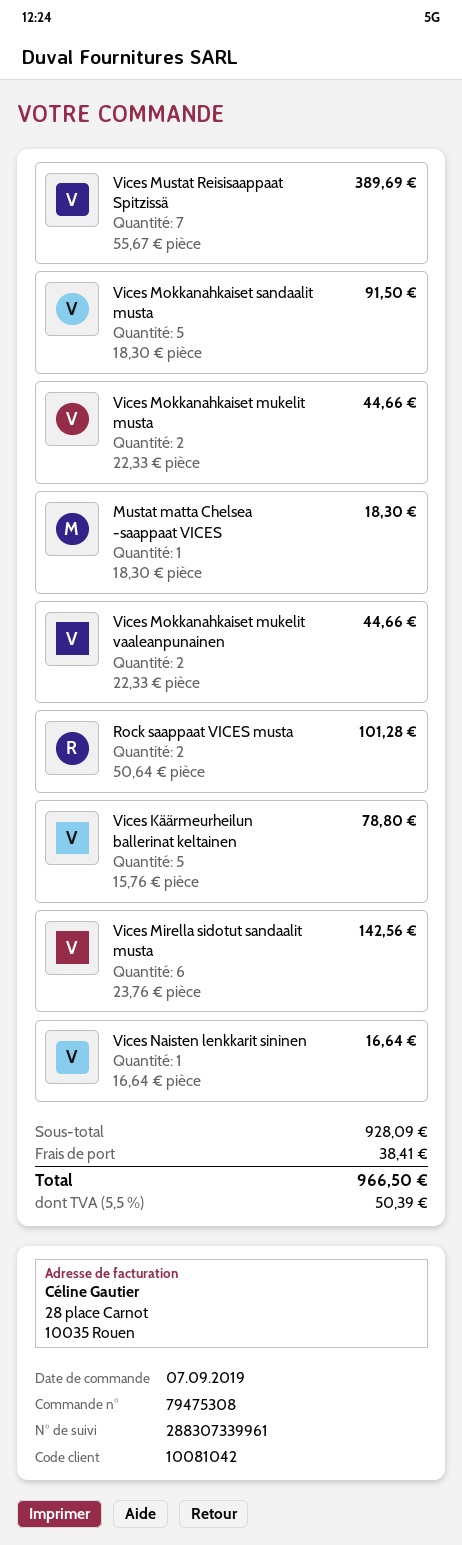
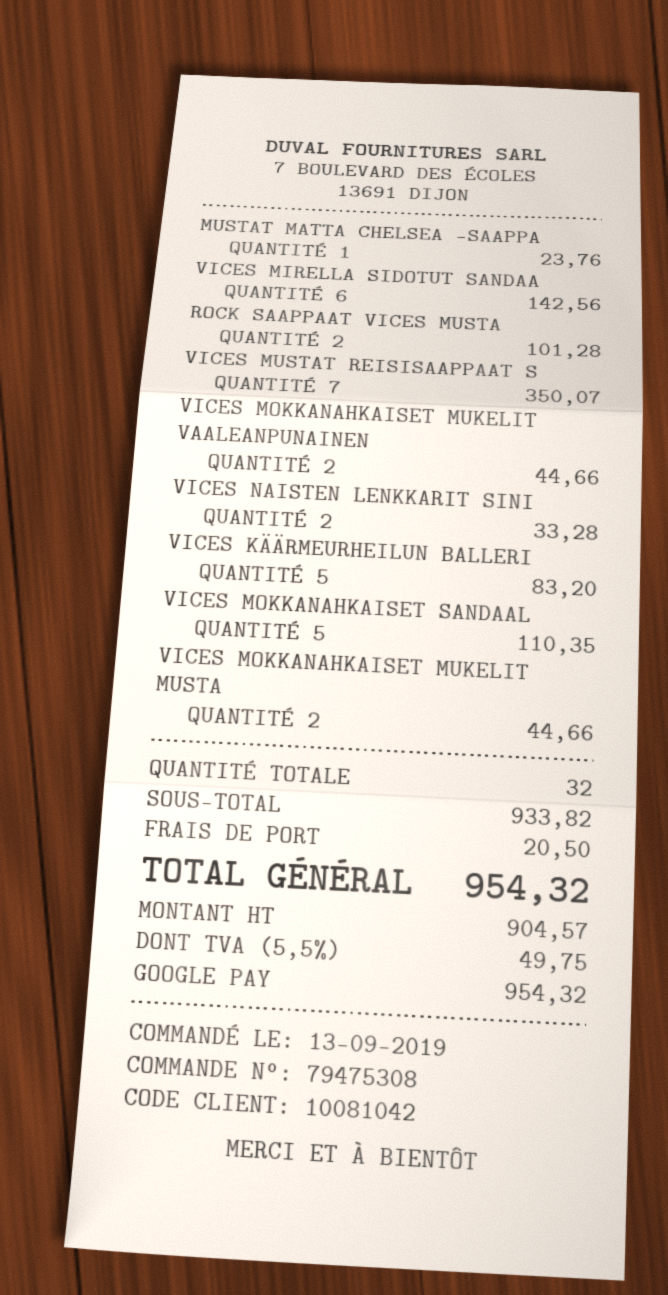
order date: 2019-09-07 -> 2019-09-13
Vices Mustat Reisisaappaat Spitzissä: 7 for 389.69 -> 7 for 350.07
Vices Mokkanahkaiset sandaalit musta: 5 for 91.50 -> 5 for 110.35
Mustat matta Chelsea -saappaat VICES: 1 for 18.30 -> 1 for 23.76
Vices Käärmeurheilun ballerinat keltainen: 5 for 78.80 -> 5 for 83.20
Vices Naisten lenkkarit sininen: 1 for 16.64 -> 2 for 33.28
subtotal: 928.09 -> 933.82
shipping: 38.41 -> 20.50
tax: 5.5% = 50.39 -> 5.5% = 49.75
total: 966.50 -> 954.32

